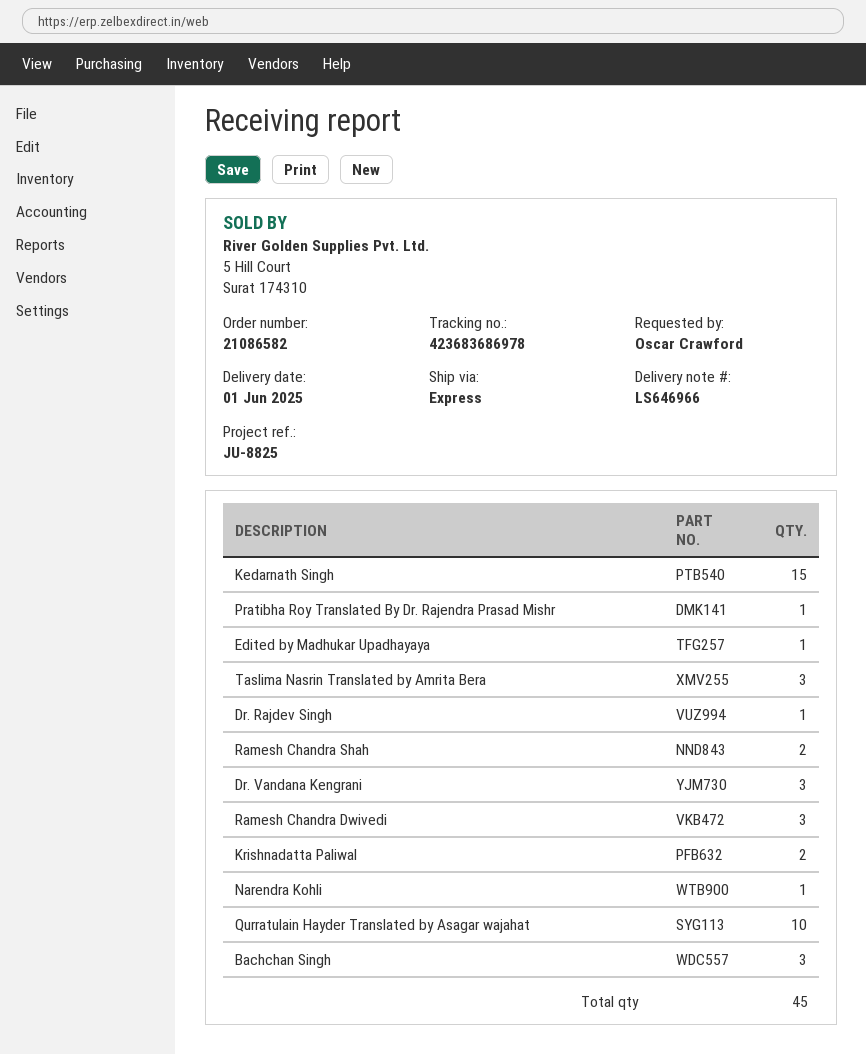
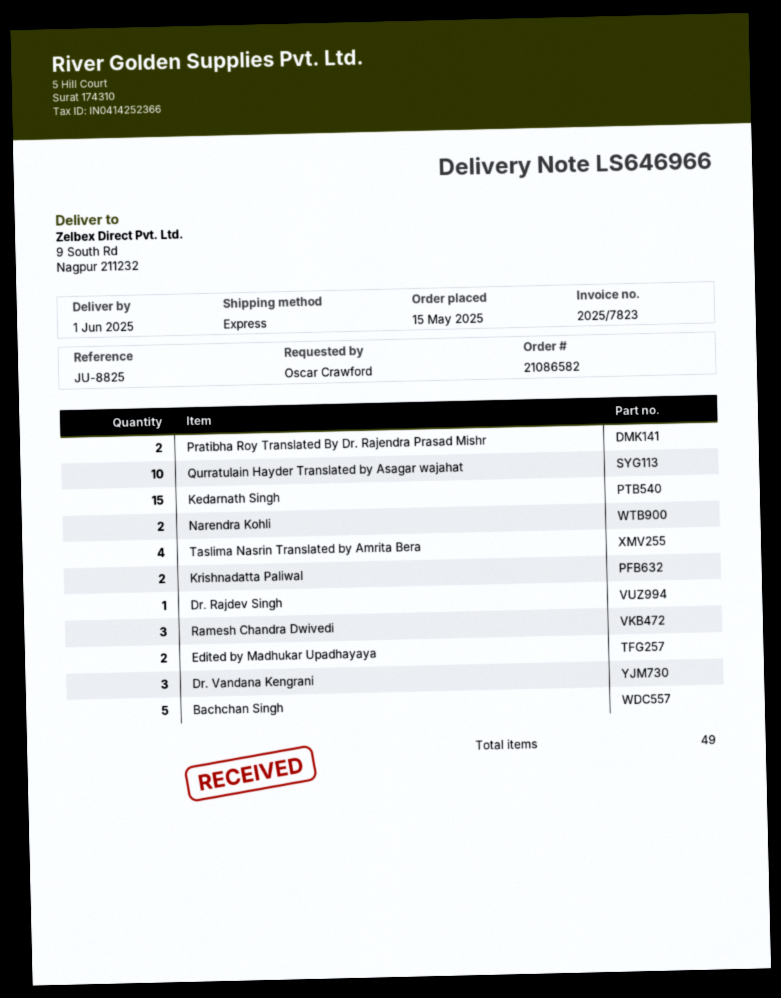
Pratibha Roy Translated By Dr. Rajendra Prasad Mishr: 1 -> 2
Edited by Madhukar Upadhayaya: 1 -> 2
Taslima Nasrin Translated by Amrita Bera: 3 -> 4
Ramesh Chandra Shah: 2 -> none
Narendra Kohli: 1 -> 2
Bachchan Singh: 3 -> 5
total quantity: 45 -> 49

